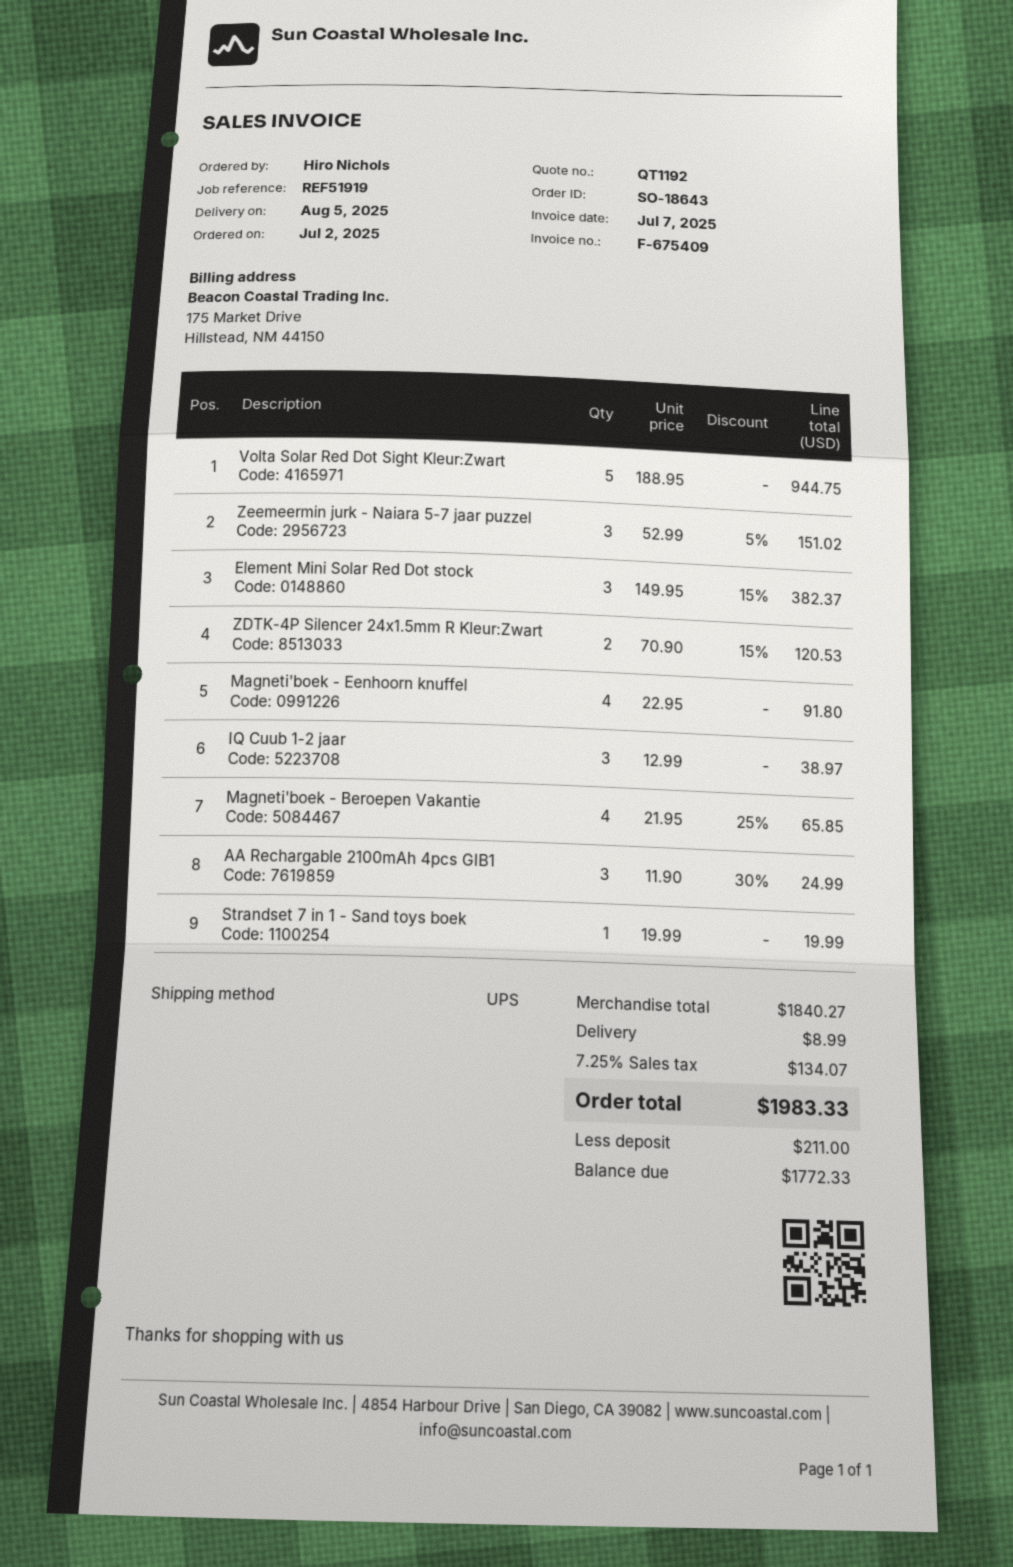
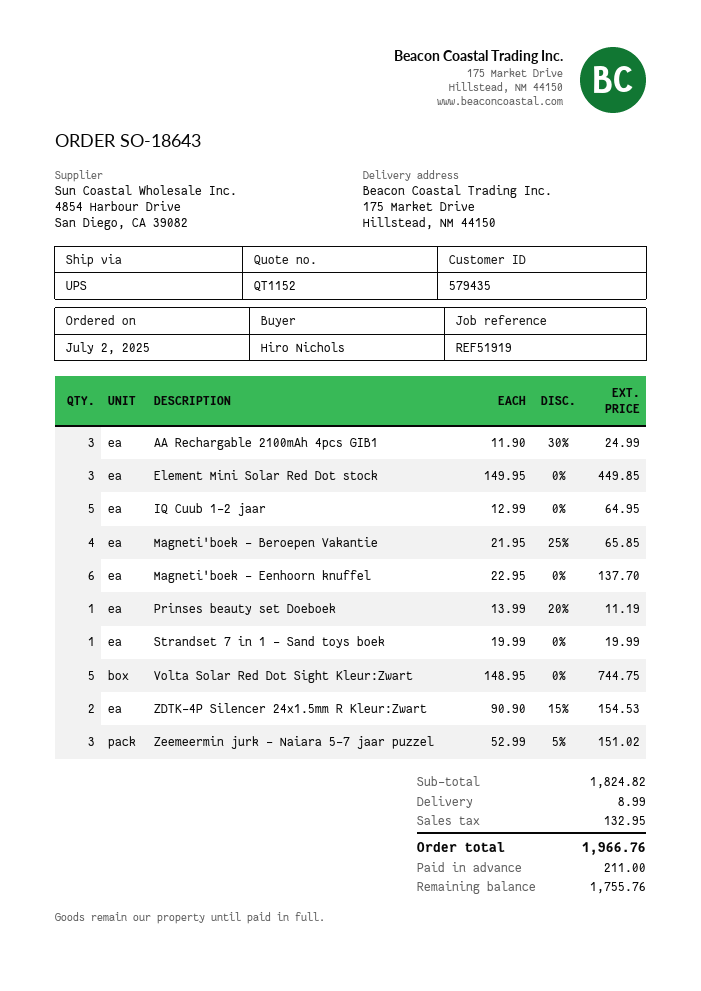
quote number: QT1192 -> QT1152
Volta Solar Red Dot Sight Kleur:Zwart: 5 x 188.95 = 944.75 -> 5 x 148.95 = 744.75
Element Mini Solar Red Dot stock: 3 x 149.95 - 15% = 382.37 -> 3 x 149.95 = 449.85
ZDTK-4P Silencer 24x1.5mm R Kleur:Zwart: 2 x 70.90 - 15% = 120.53 -> 2 x 90.90 - 15% = 154.53
Magneti'boek - Eenhoorn knuffel: 4 x 22.95 = 91.80 -> 6 x 22.95 = 137.70
IQ Cuub 1-2 jaar: 3 x 12.99 = 38.97 -> 5 x 12.99 = 64.95
Prinses beauty set Doeboek: none -> 1 x 13.99 - 20% = 11.19
subtotal: 1840.27 -> 1824.82
tax: 134.07 -> 132.95
total: 1983.33 -> 1966.76
balance: 1772.33 -> 1755.76

